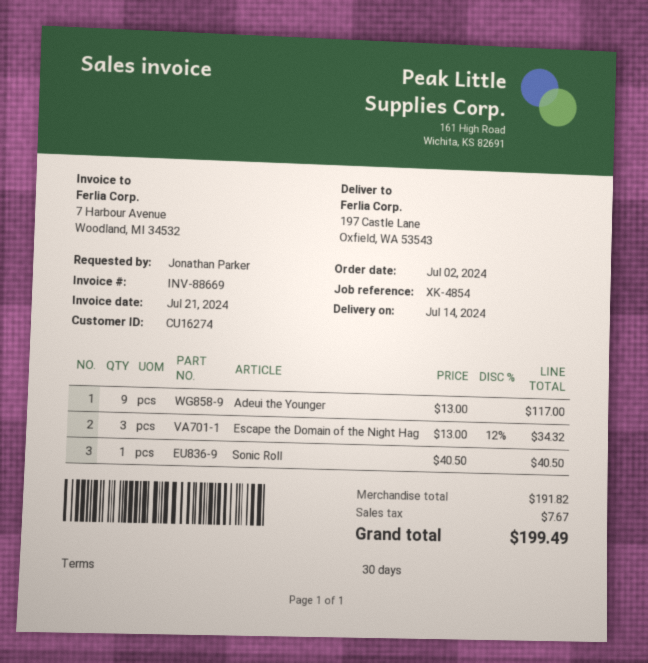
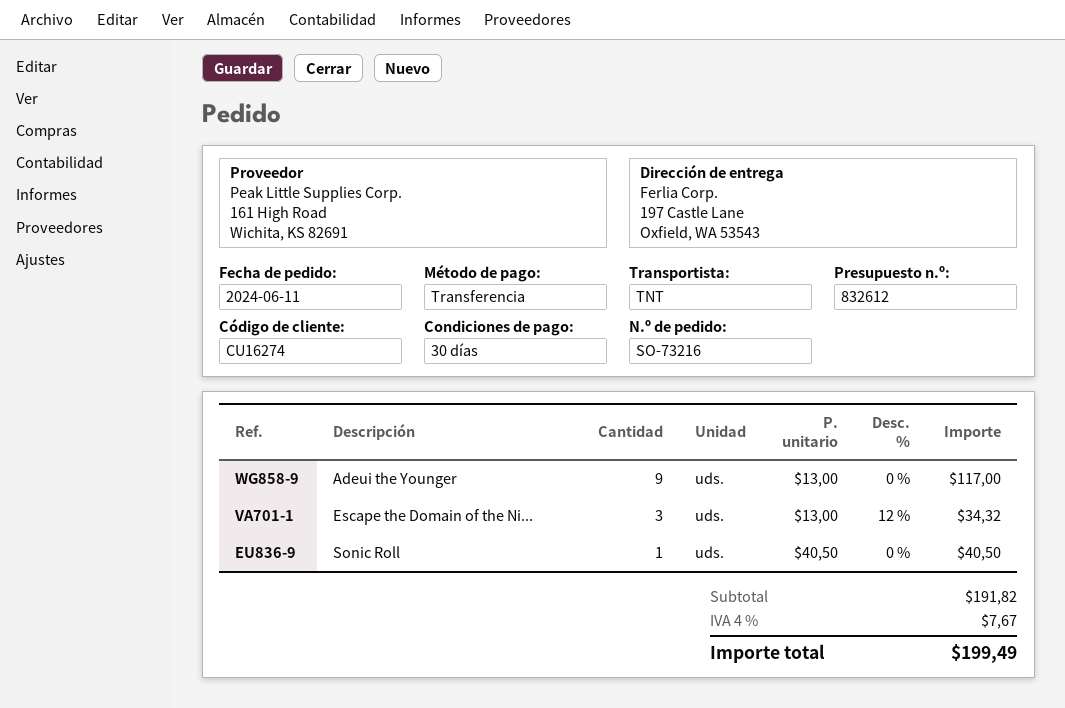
order date: 2024-07-02 -> 2024-06-11

